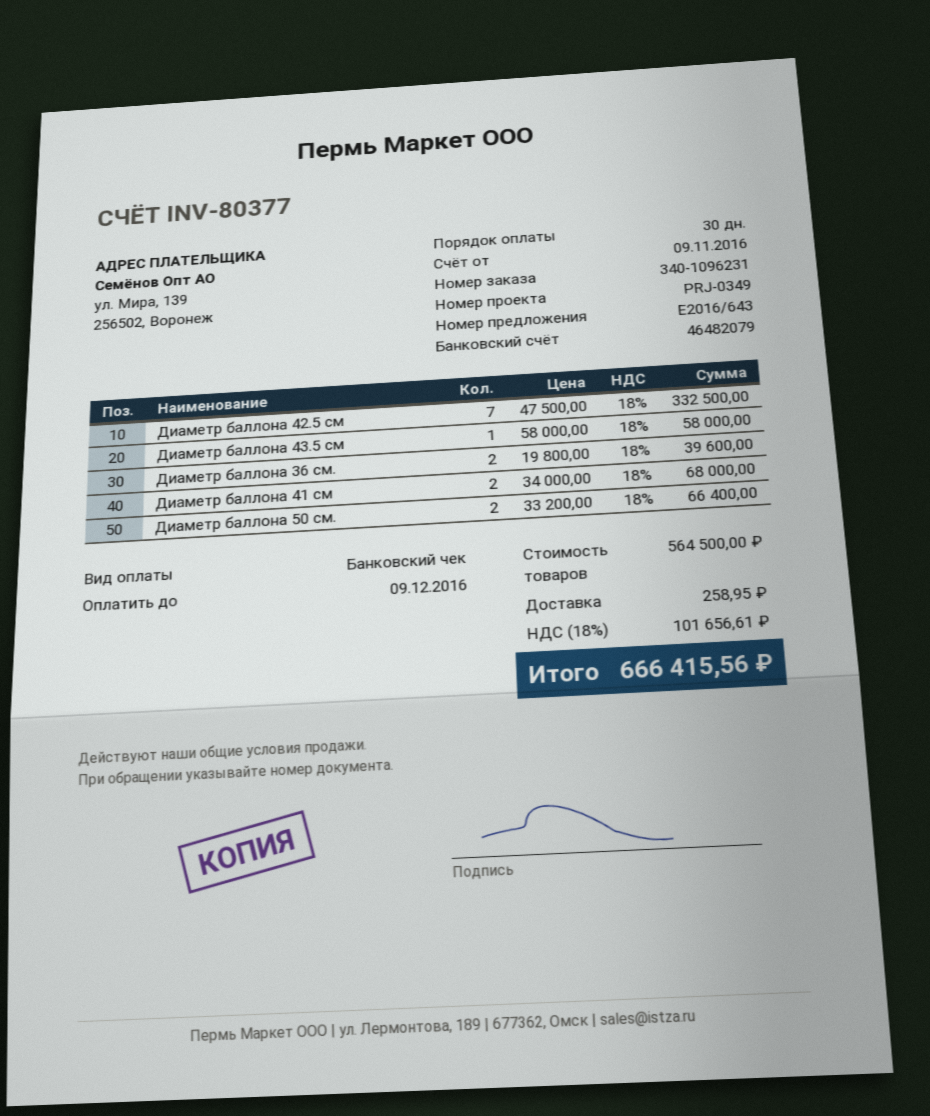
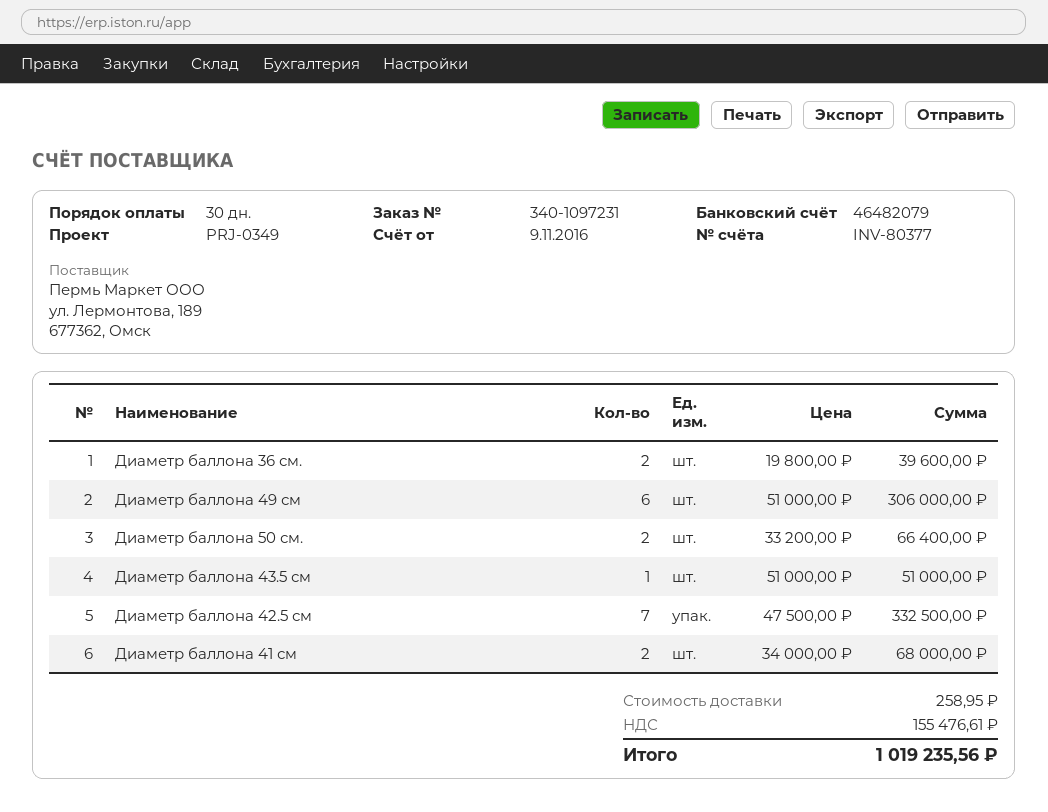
order number: 340-1096231 -> 340-1097231
Диаметр баллона 43.5 см: 1 x 58000.00 = 58000.00 -> 1 x 51000.00 = 51000.00
Диаметр баллона 49 см: none -> 6 x 51000.00 = 306000.00
tax: 101656.61 -> 155476.61
total: 666415.56 -> 1019235.56

